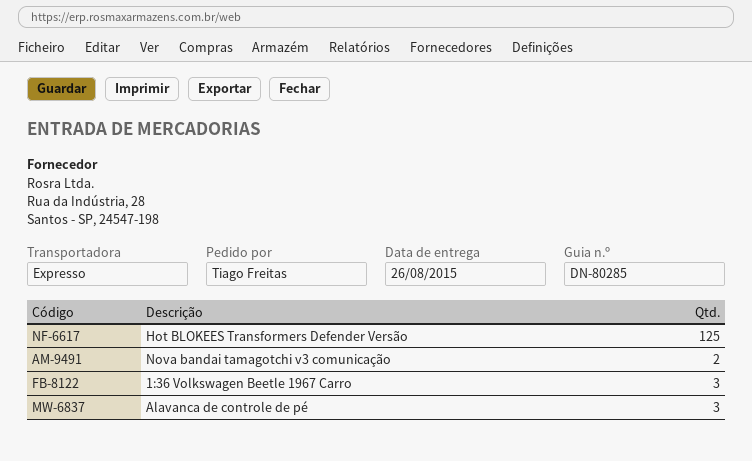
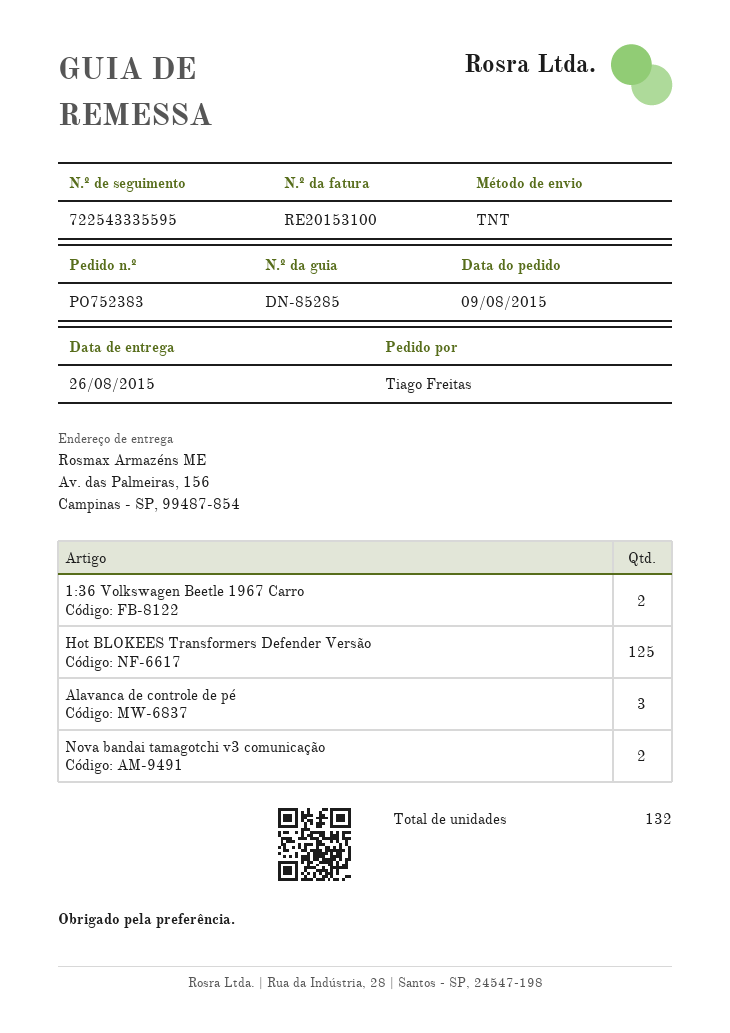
delivery note number: DN-80285 -> DN-85285
shipping method: express -> TNT
1:36 Volkswagen Beetle 1967 Carro: 3 -> 2

